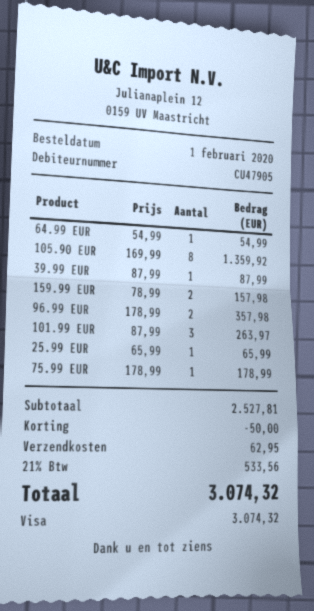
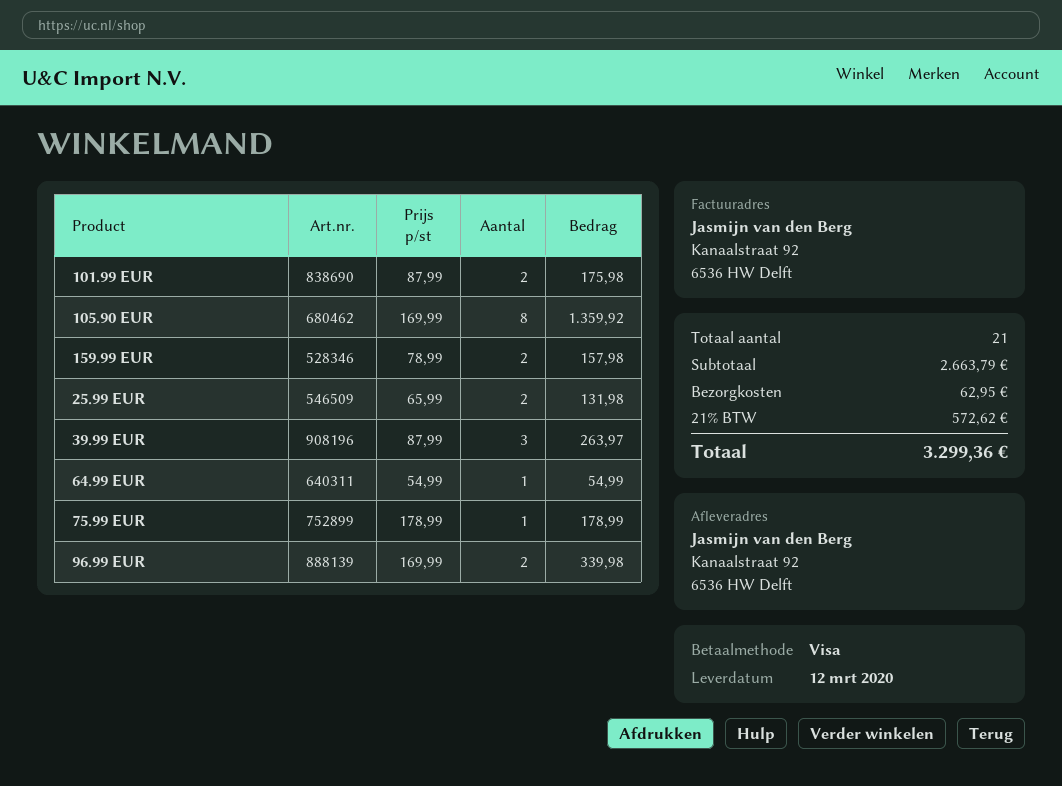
39.99 EUR: 1 x 87.99 = 87.99 -> 3 x 87.99 = 263.97
96.99 EUR: 2 x 178.99 = 357.98 -> 2 x 169.99 = 339.98
101.99 EUR: 3 x 87.99 = 263.97 -> 2 x 87.99 = 175.98
25.99 EUR: 1 x 65.99 = 65.99 -> 2 x 65.99 = 131.98
subtotal: 2527.81 -> 2663.79
discount: 50.00 -> none
tax: 21% = 533.56 -> 21% = 572.62
total: 3074.32 -> 3299.36

